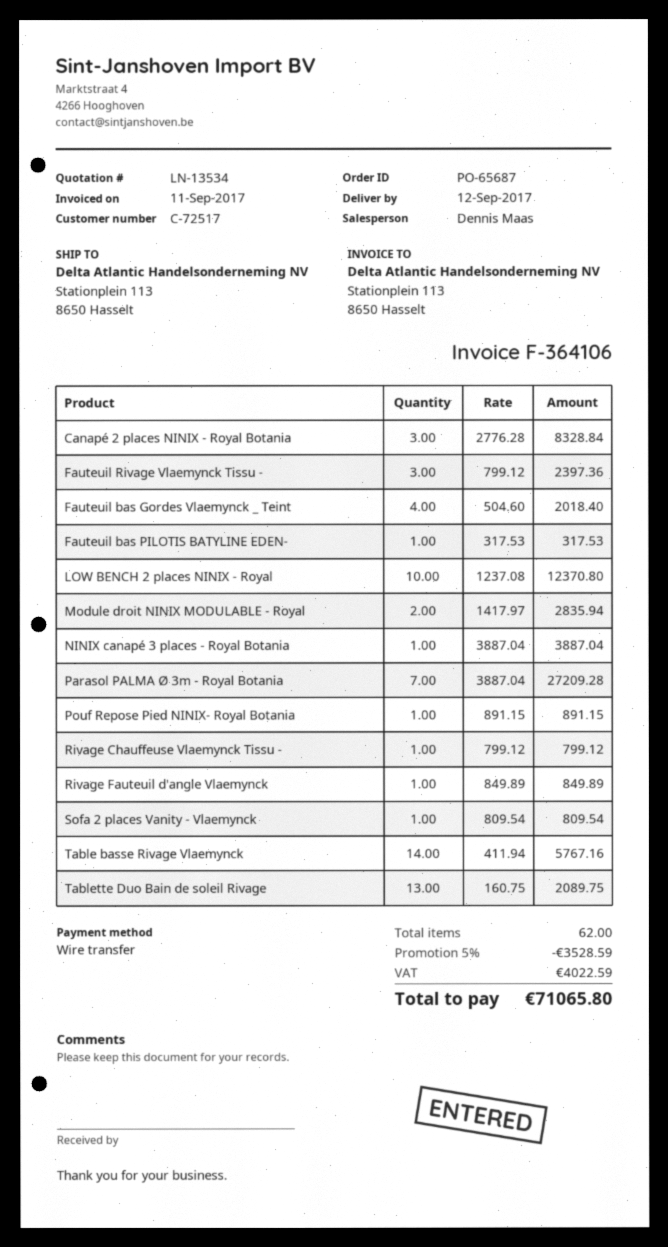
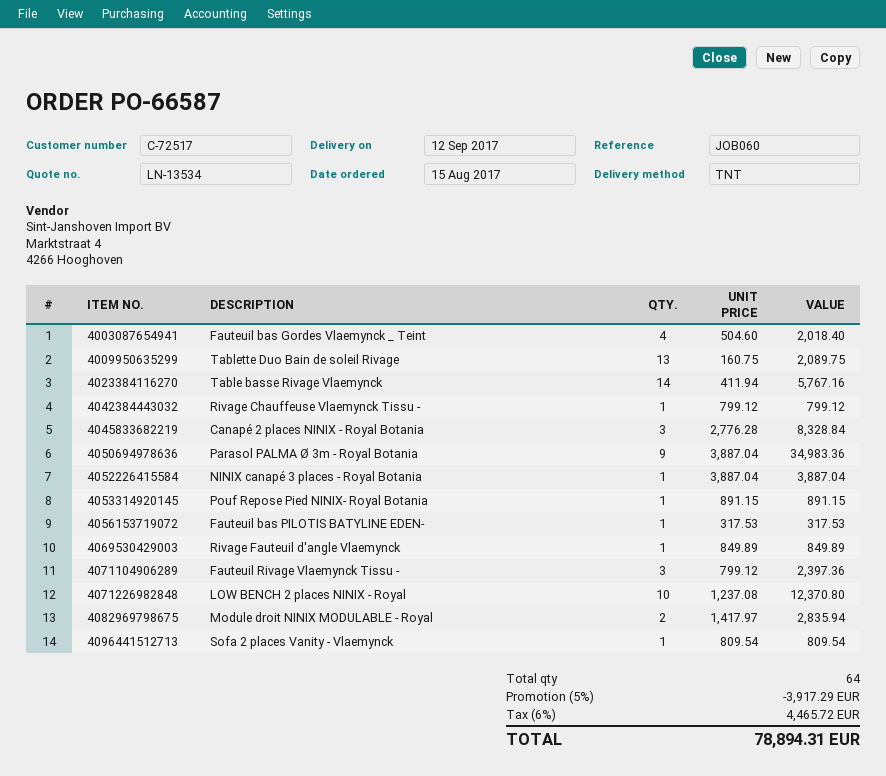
order number: PO-65687 -> PO-66587
Parasol PALMA Ø 3m - Royal Botania: 7 x 3887.04 = 27209.28 -> 9 x 3887.04 = 34983.36
total quantity: 62 -> 64
discount: 5% = 3528.59 -> 5% = 3917.29
tax: 4022.59 -> 4465.72
total: 71065.80 -> 78894.31

